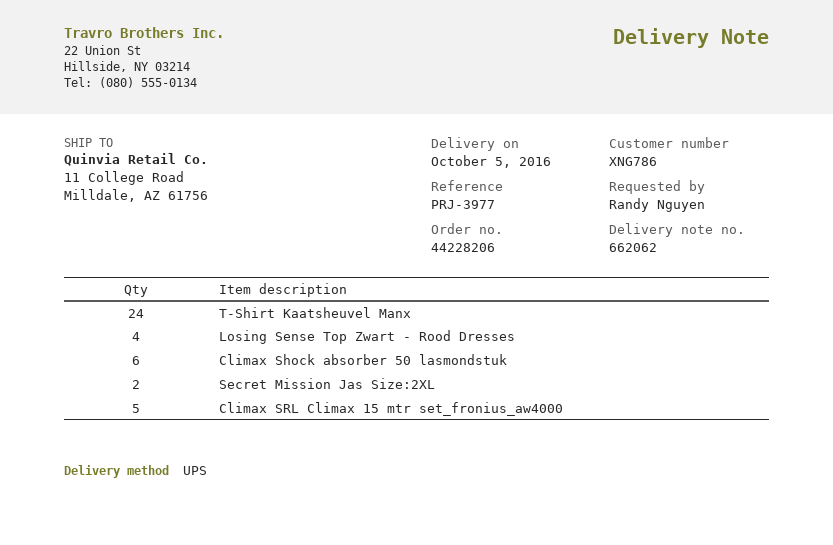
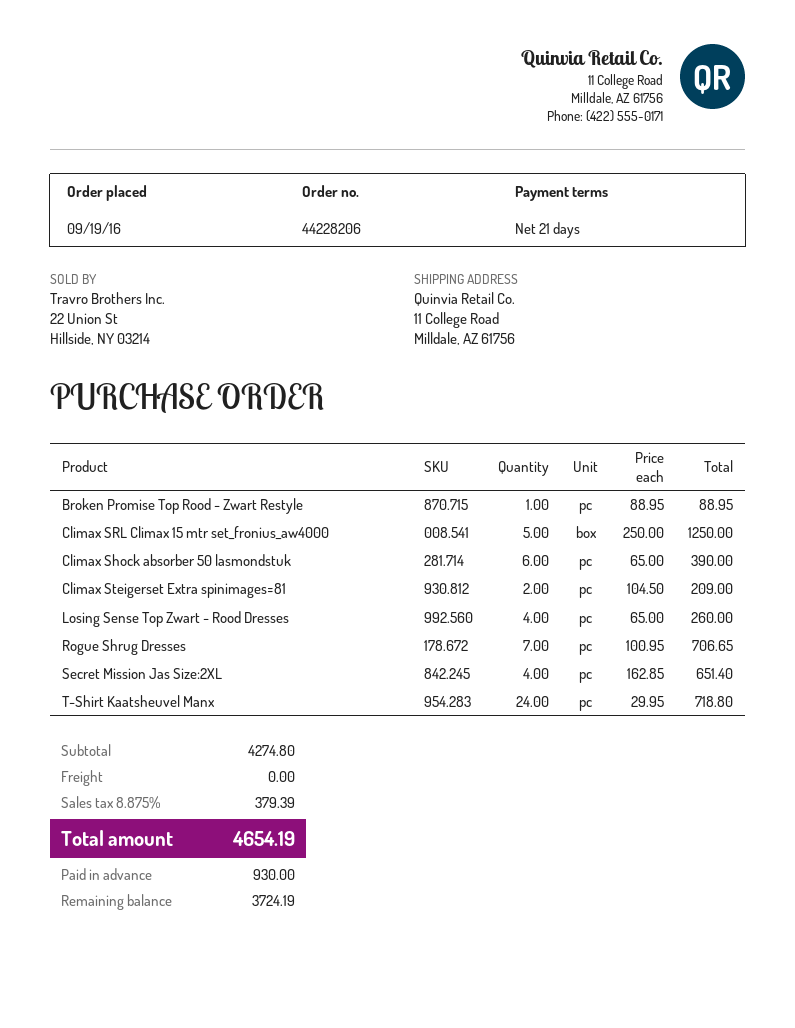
Secret Mission Jas Size:2XL: 2 -> 4
Broken Promise Top Rood - Zwart Restyle: none -> 1
Climax Steigerset Extra spinimages=81: none -> 2
Rogue Shrug Dresses: none -> 7

